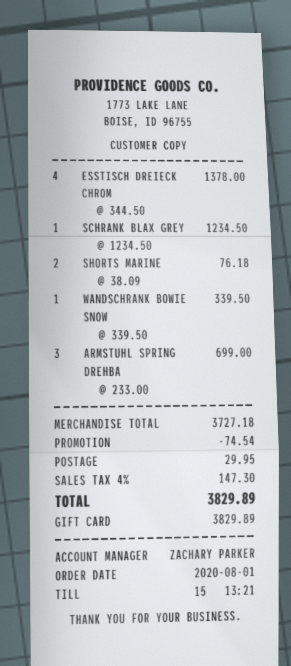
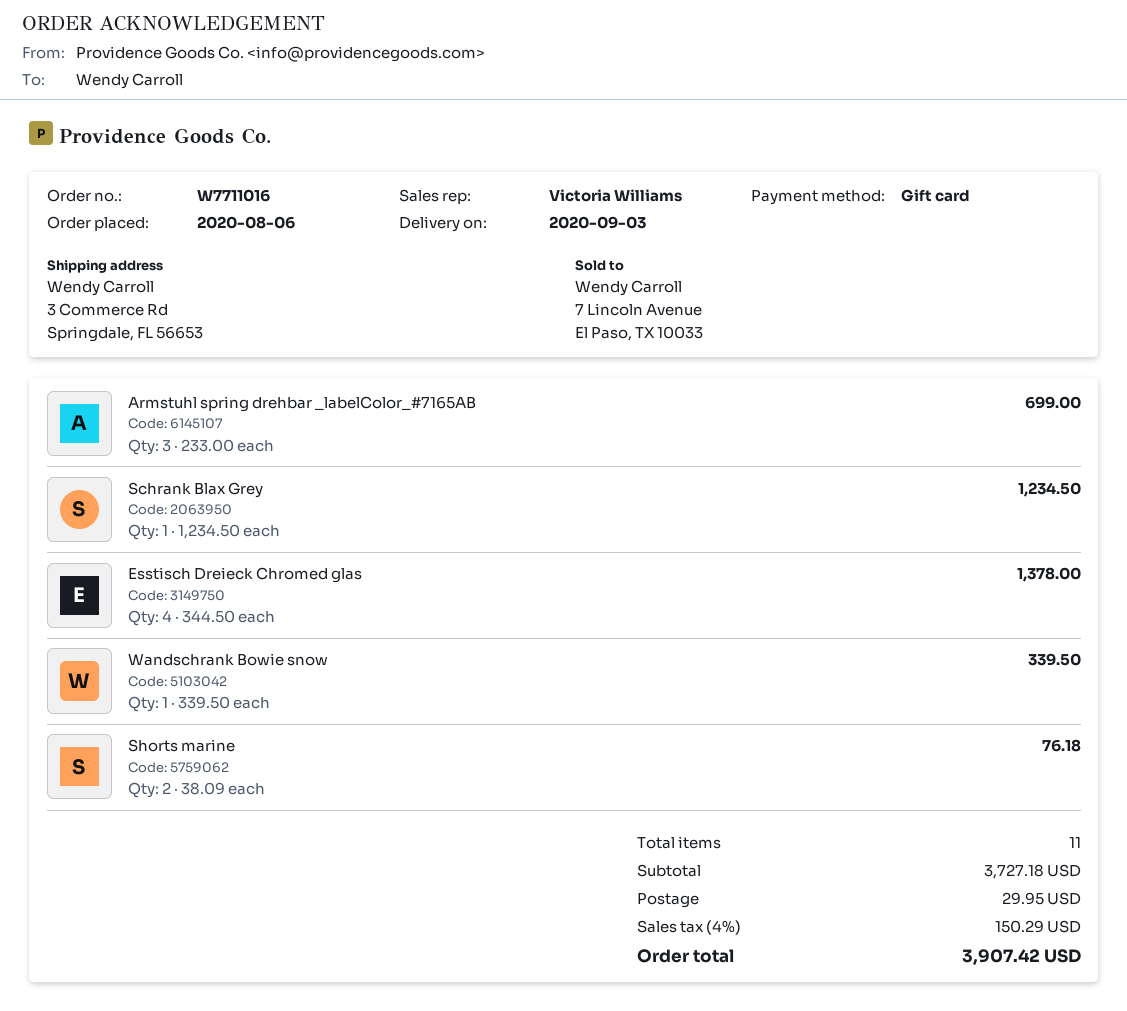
order date: 2020-08-01 -> 2020-08-06
sales rep: ZACHARY PARKER -> Victoria Williams
discount: 74.54 -> none
tax: 4% = 147.30 -> 4% = 150.29
total: 3829.89 -> 3907.42

